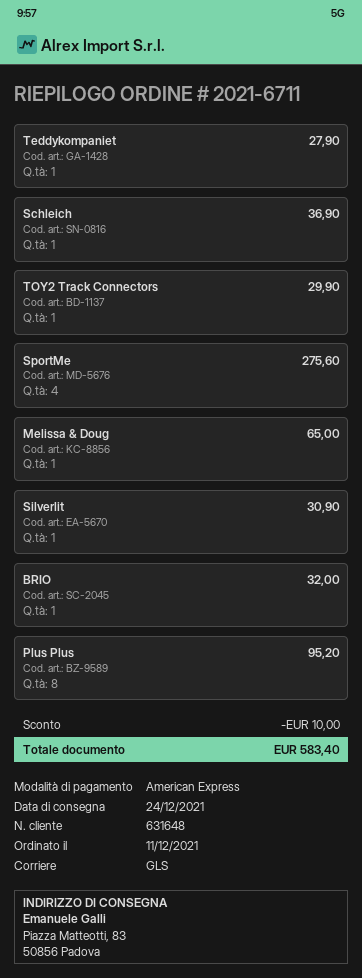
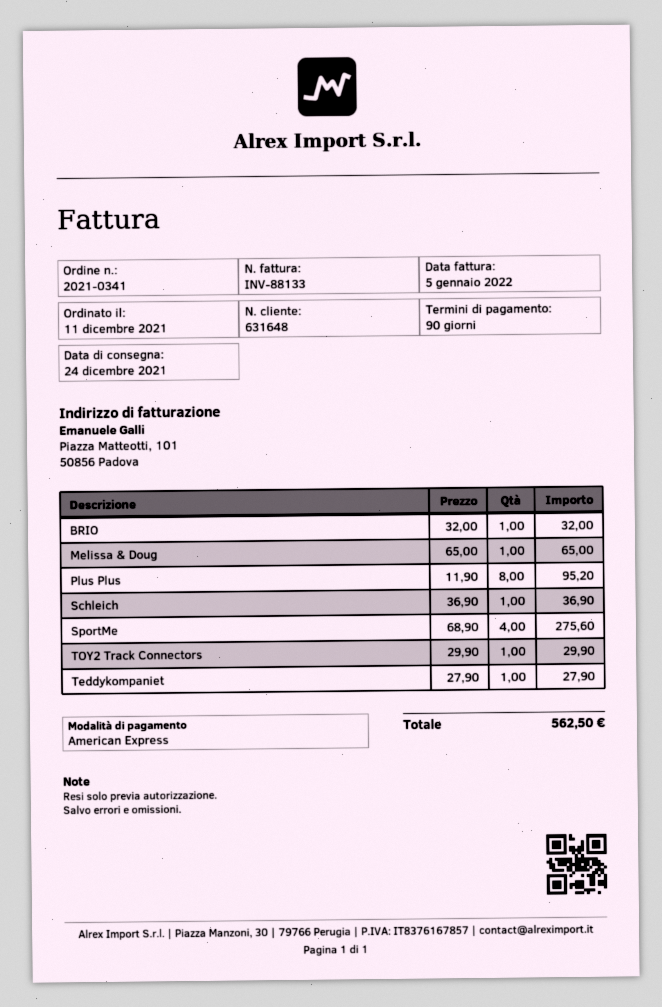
order number: 2021-6711 -> 2021-0341
Silverlit: 1 for 30.90 -> none
discount: 10.00 -> none
total: 583.40 -> 562.50

